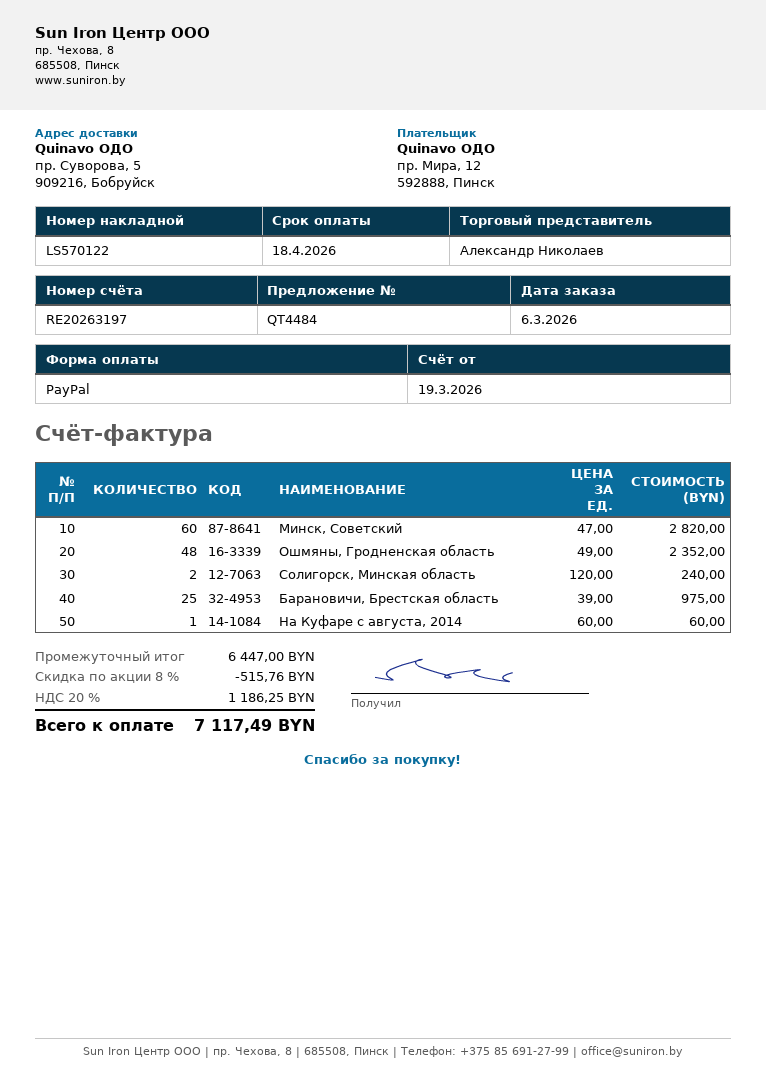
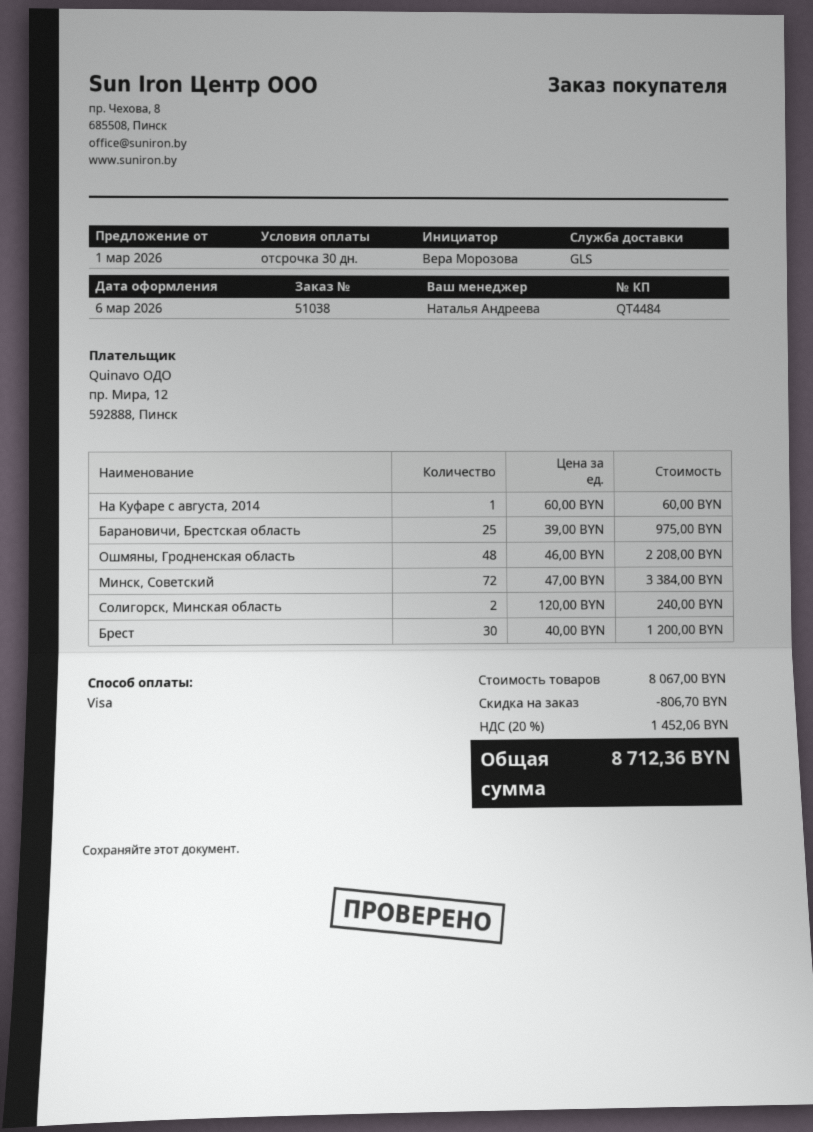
sales rep: Александр Николаев -> Наталья Андреева
payment method: PayPal -> Visa
Минск, Советский: 60 x 47.00 = 2820.00 -> 72 x 47.00 = 3384.00
Ошмяны, Гродненская область: 48 x 49.00 = 2352.00 -> 48 x 46.00 = 2208.00
Брест: none -> 30 x 40.00 = 1200.00
subtotal: 6447.00 -> 8067.00
discount: 515.76 -> 806.70
tax: 20% = 1186.25 -> 20% = 1452.06
total: 7117.49 -> 8712.36

